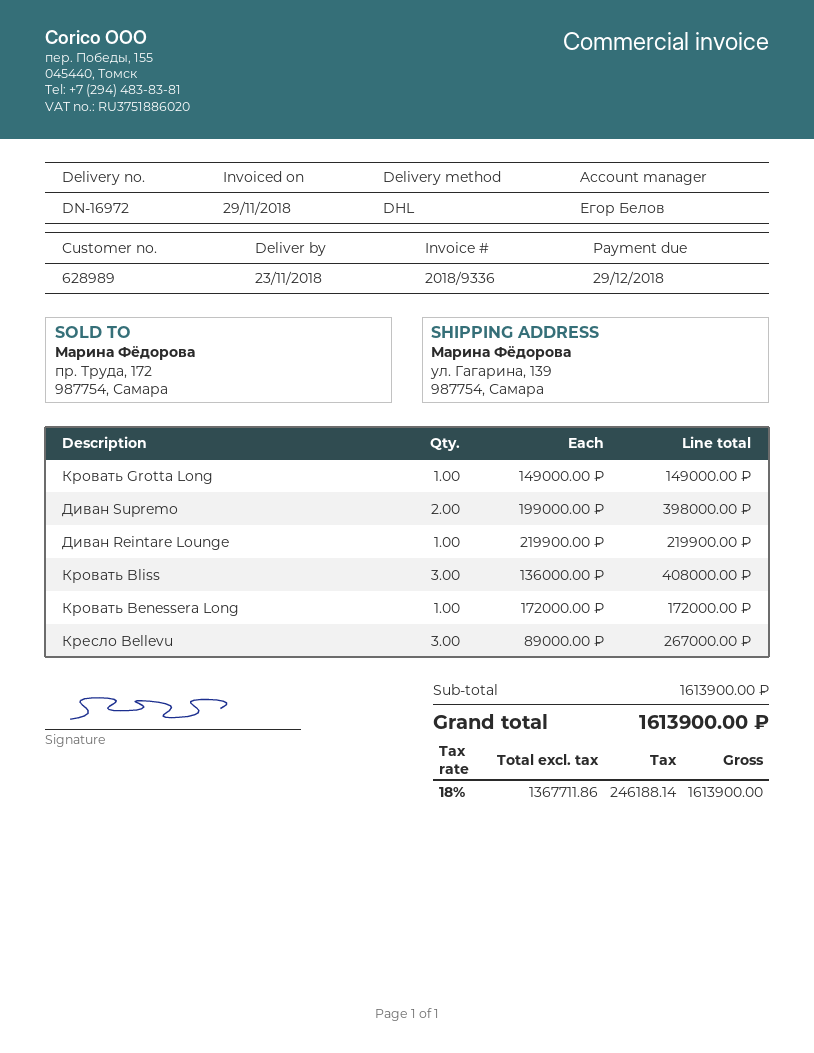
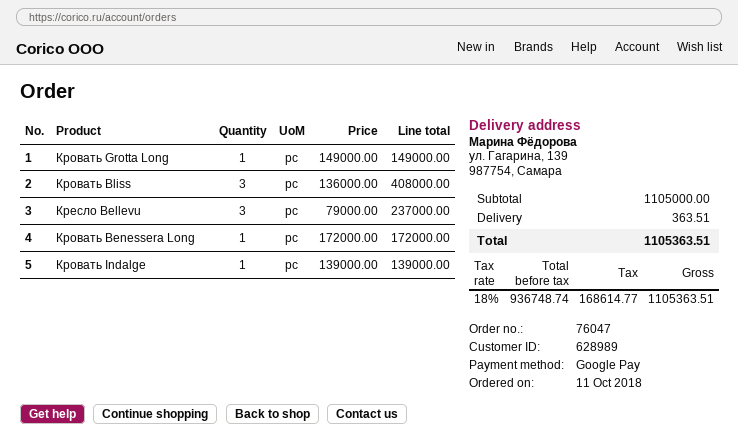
Диван Supremo: 2 x 199000.00 = 398000.00 -> none
Диван Reintare Lounge: 1 x 219900.00 = 219900.00 -> none
Кресло Bellevu: 3 x 89000.00 = 267000.00 -> 3 x 79000.00 = 237000.00
Кровать Indalge: none -> 1 x 139000.00 = 139000.00
subtotal: 1613900.00 -> 1105000.00
shipping: none -> 363.51
net: 1367711.86 -> 936748.74
tax: 18% = 246188.14 -> 18% = 168614.77
total: 1613900.00 -> 1105363.51

